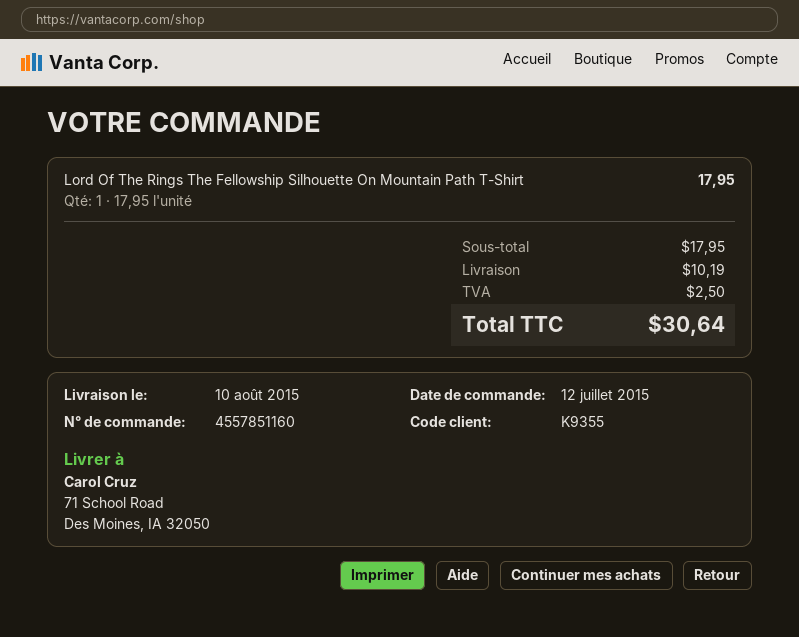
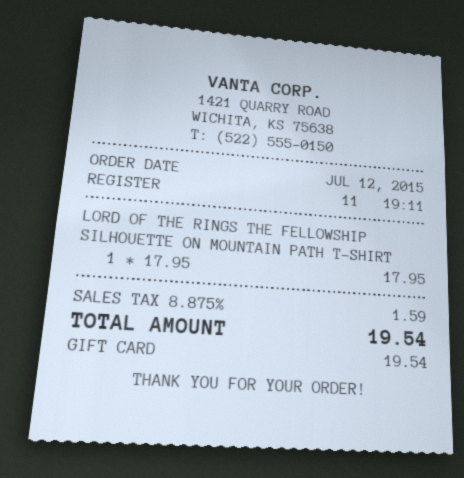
shipping: 10.19 -> none
tax: 2.50 -> 1.59
total: 30.64 -> 19.54

